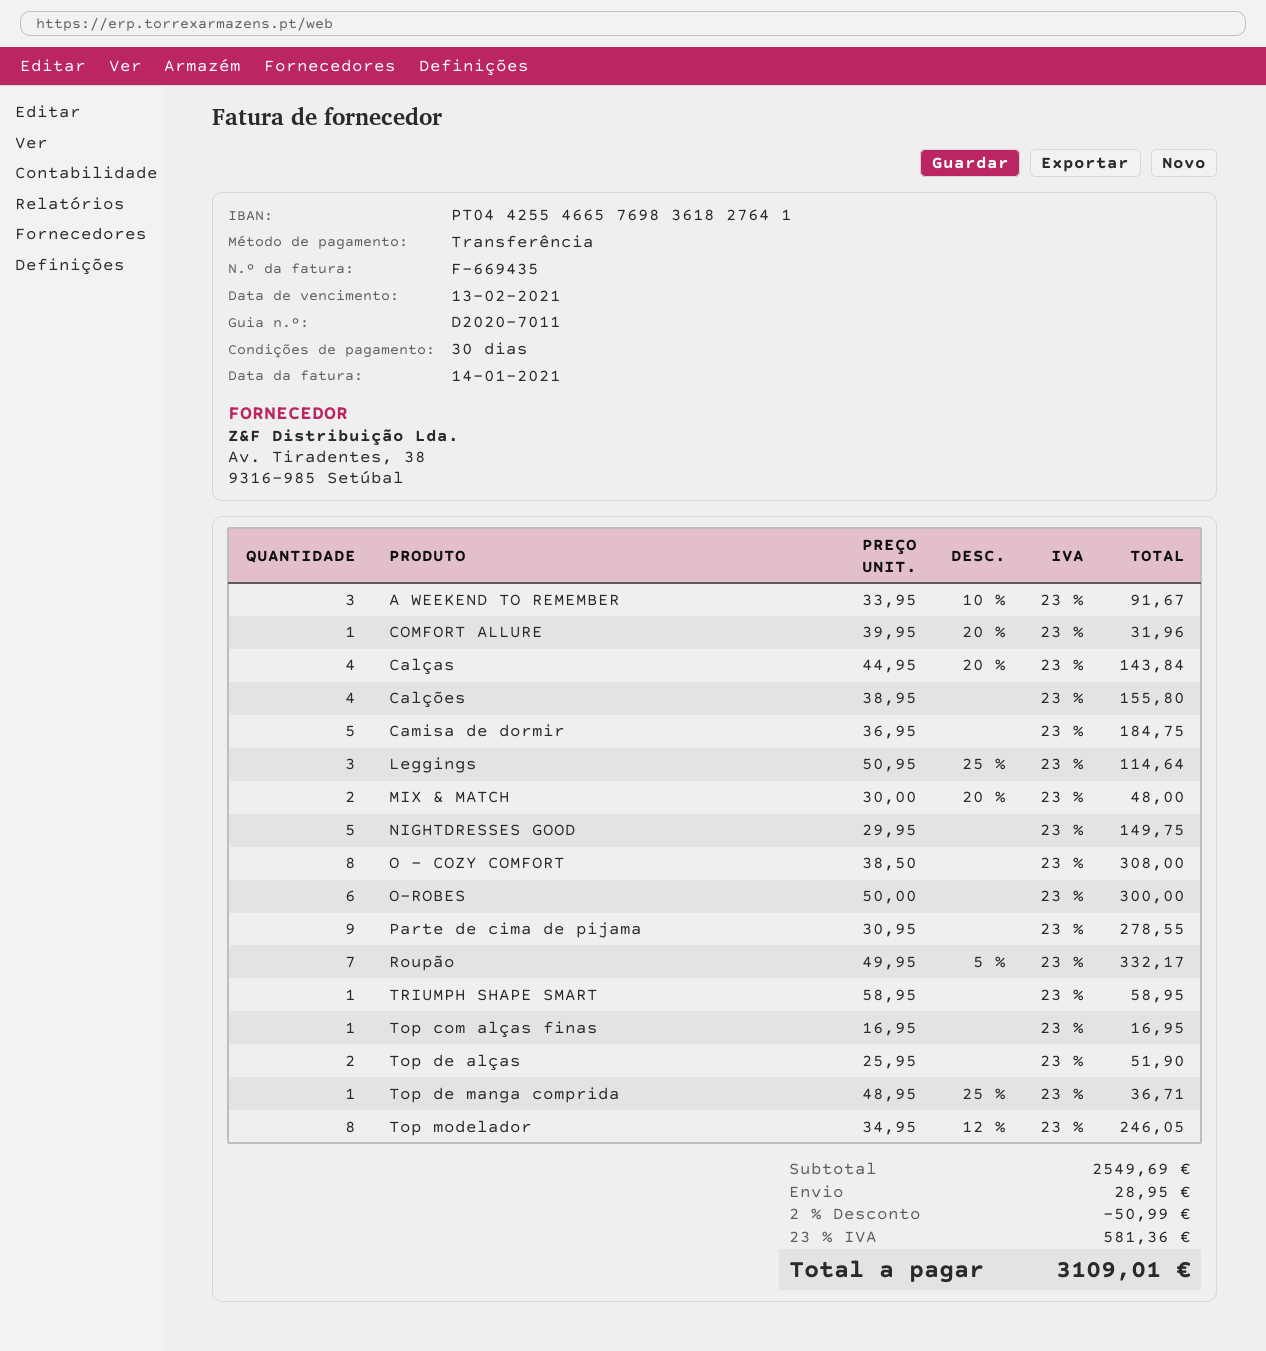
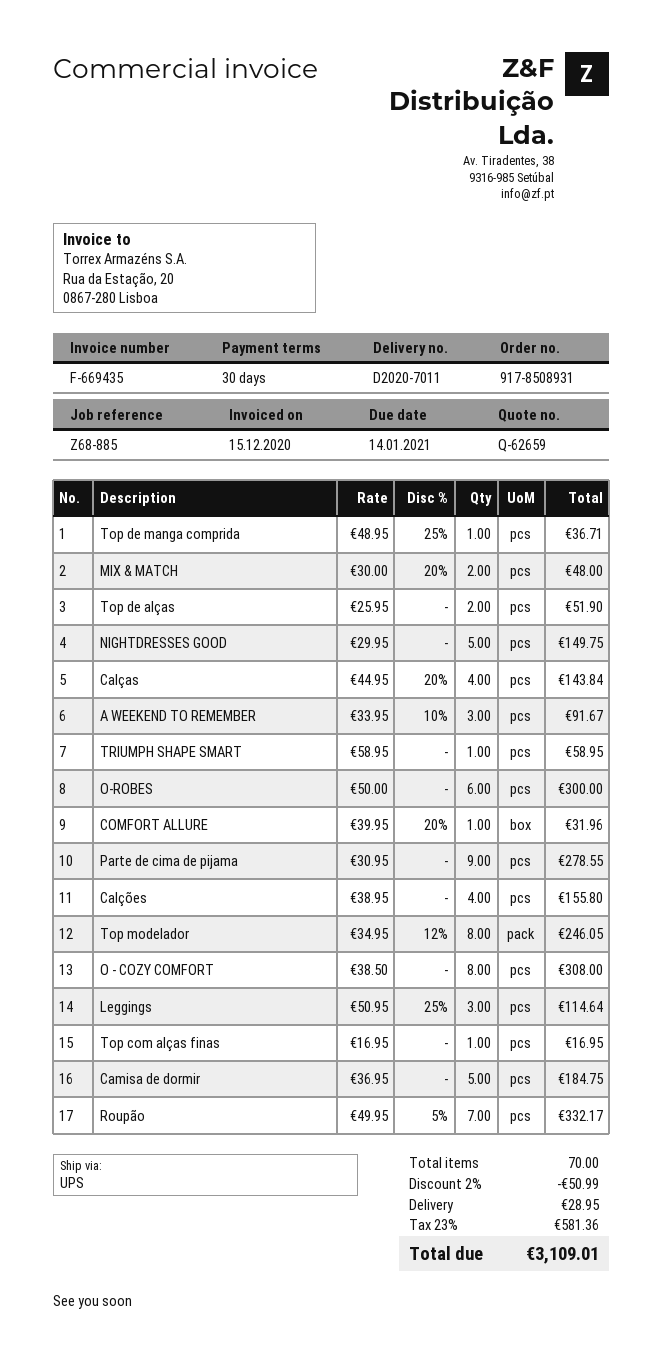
invoice date: 2021-01-14 -> 2020-12-15
due date: 2021-02-13 -> 2021-01-14

